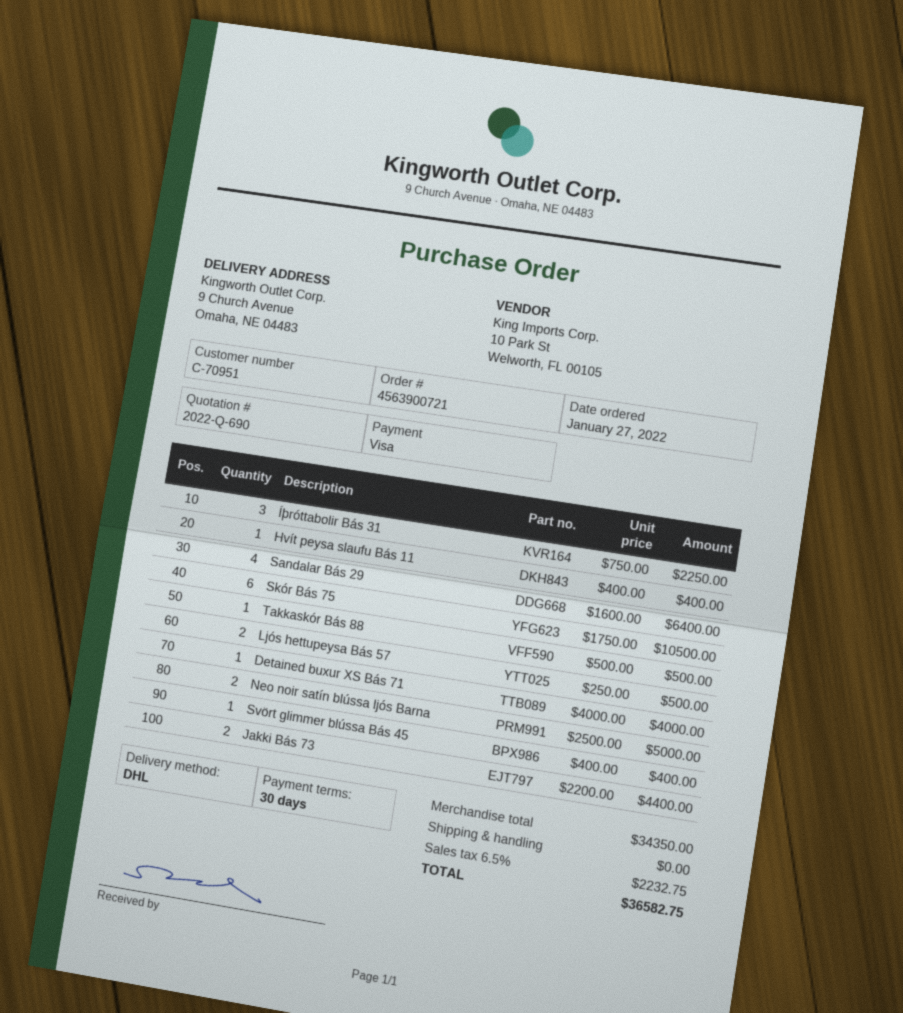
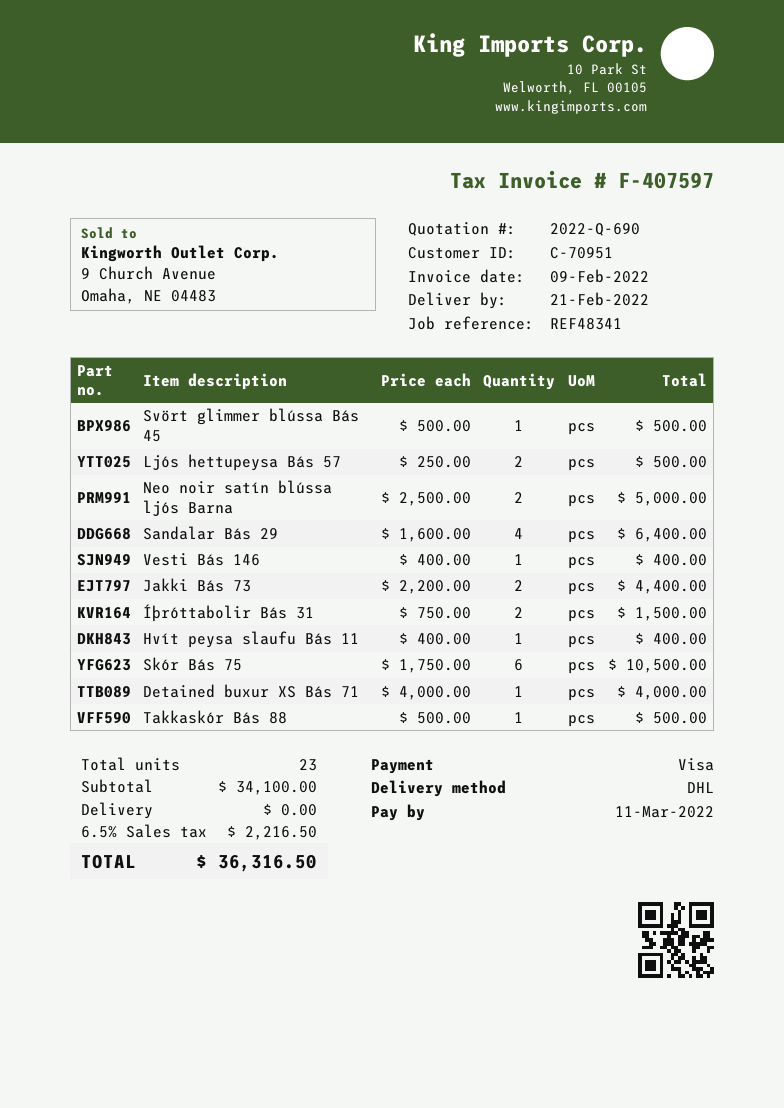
Íþróttabolir Bás 31: 3 x 750.00 = 2250.00 -> 2 x 750.00 = 1500.00
Svört glimmer blússa Bás 45: 1 x 400.00 = 400.00 -> 1 x 500.00 = 500.00
Vesti Bás 146: none -> 1 x 400.00 = 400.00
subtotal: 34350.00 -> 34100.00
tax: 6.5% = 2232.75 -> 6.5% = 2216.50
total: 36582.75 -> 36316.50

